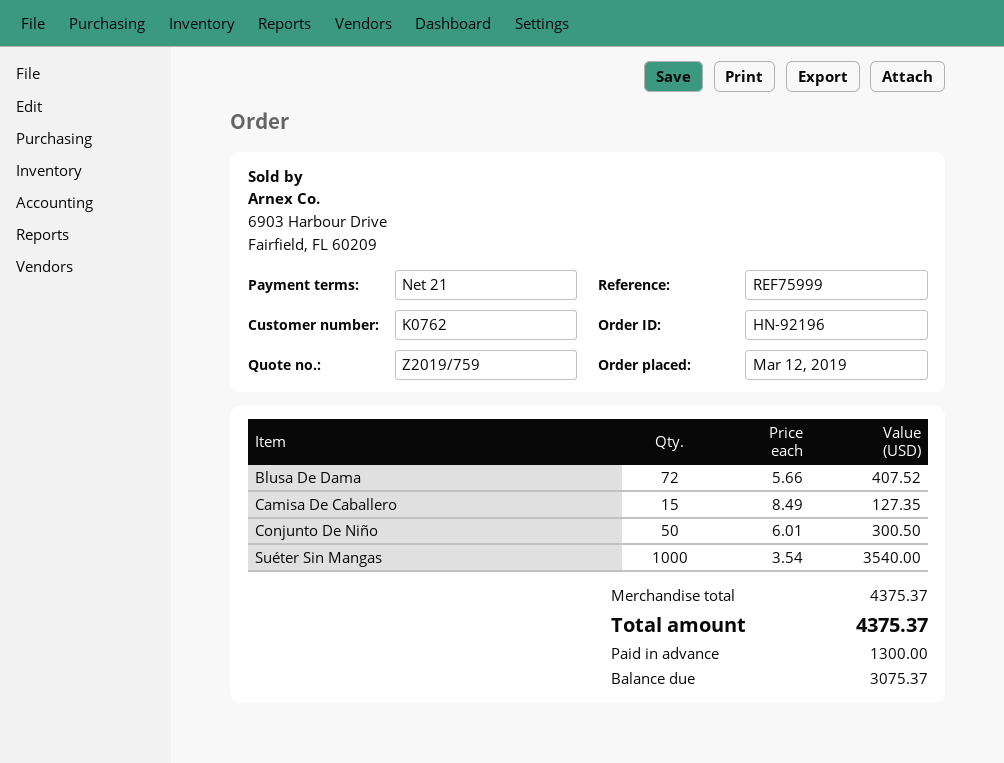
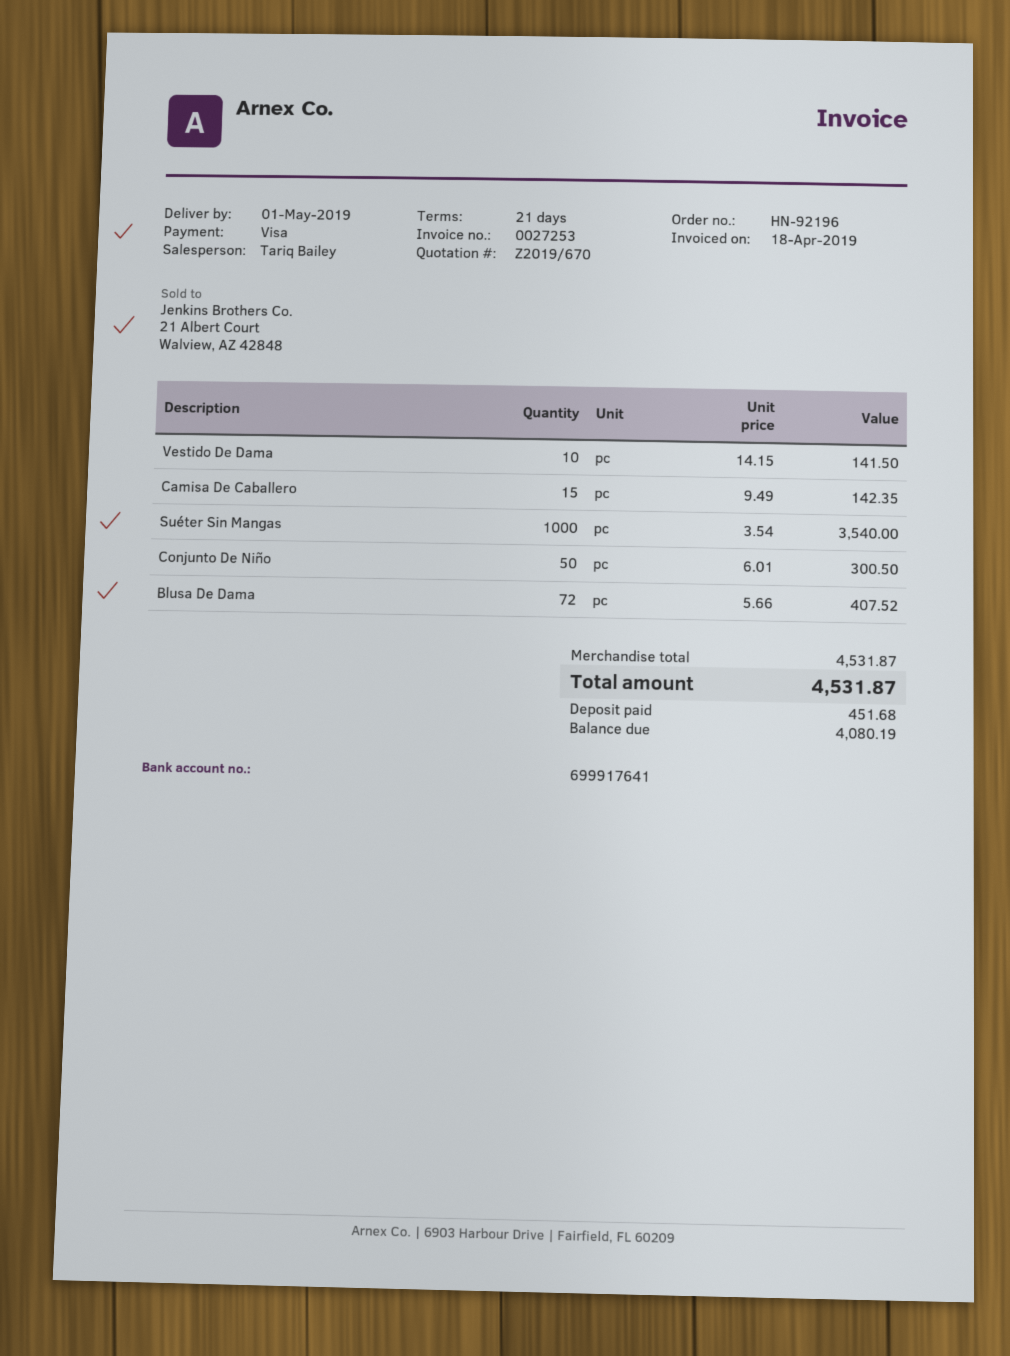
quote number: Z2019/759 -> Z2019/670
Camisa De Caballero: 15 x 8.49 = 127.35 -> 15 x 9.49 = 142.35
Vestido De Dama: none -> 10 x 14.15 = 141.50
subtotal: 4375.37 -> 4531.87
total: 4375.37 -> 4531.87
deposit: 1300.00 -> 451.68
balance: 3075.37 -> 4080.19

